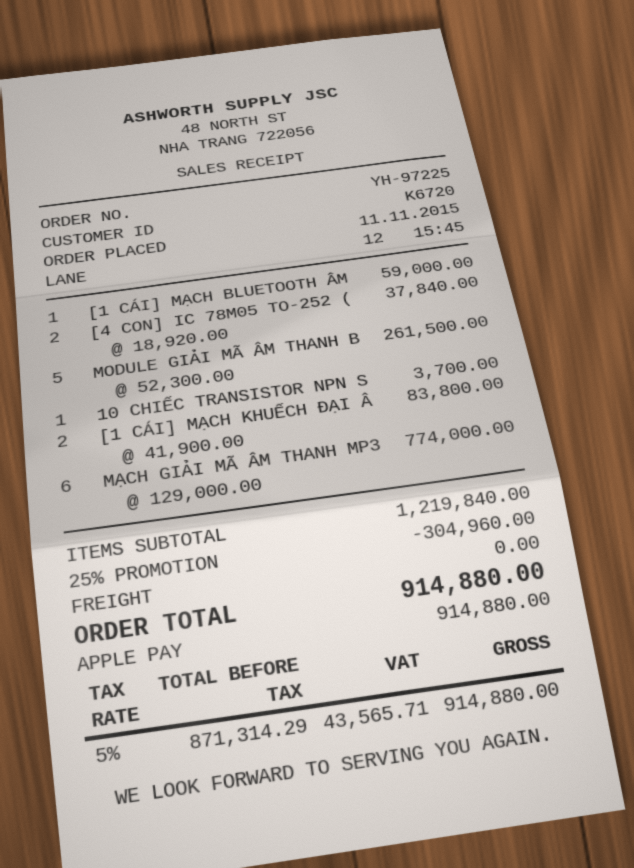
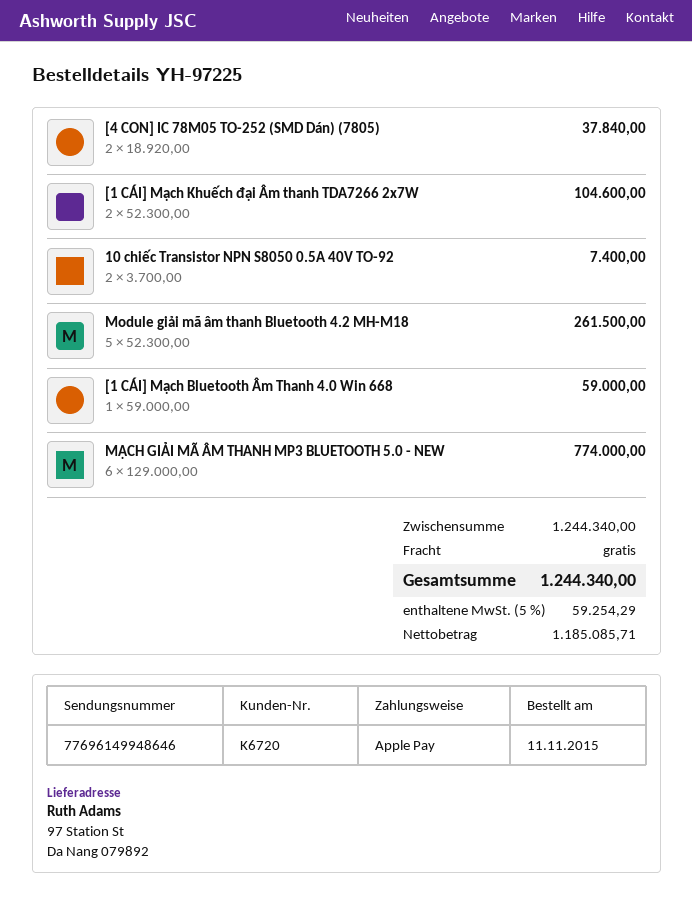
10 CHIẾC TRANSISTOR NPN S: 1 x 3700.00 = 3700.00 -> 2 x 3700.00 = 7400.00
[1 CÁI] MẠCH KHUẾCH ĐẠI Â: 2 x 41900.00 = 83800.00 -> 2 x 52300.00 = 104600.00
subtotal: 1219840.00 -> 1244340.00
discount: 25% = 304960.00 -> none
net: 871314.29 -> 1185085.71
tax: 5% = 43565.71 -> 5% = 59254.29
total: 914880.00 -> 1244340.00

